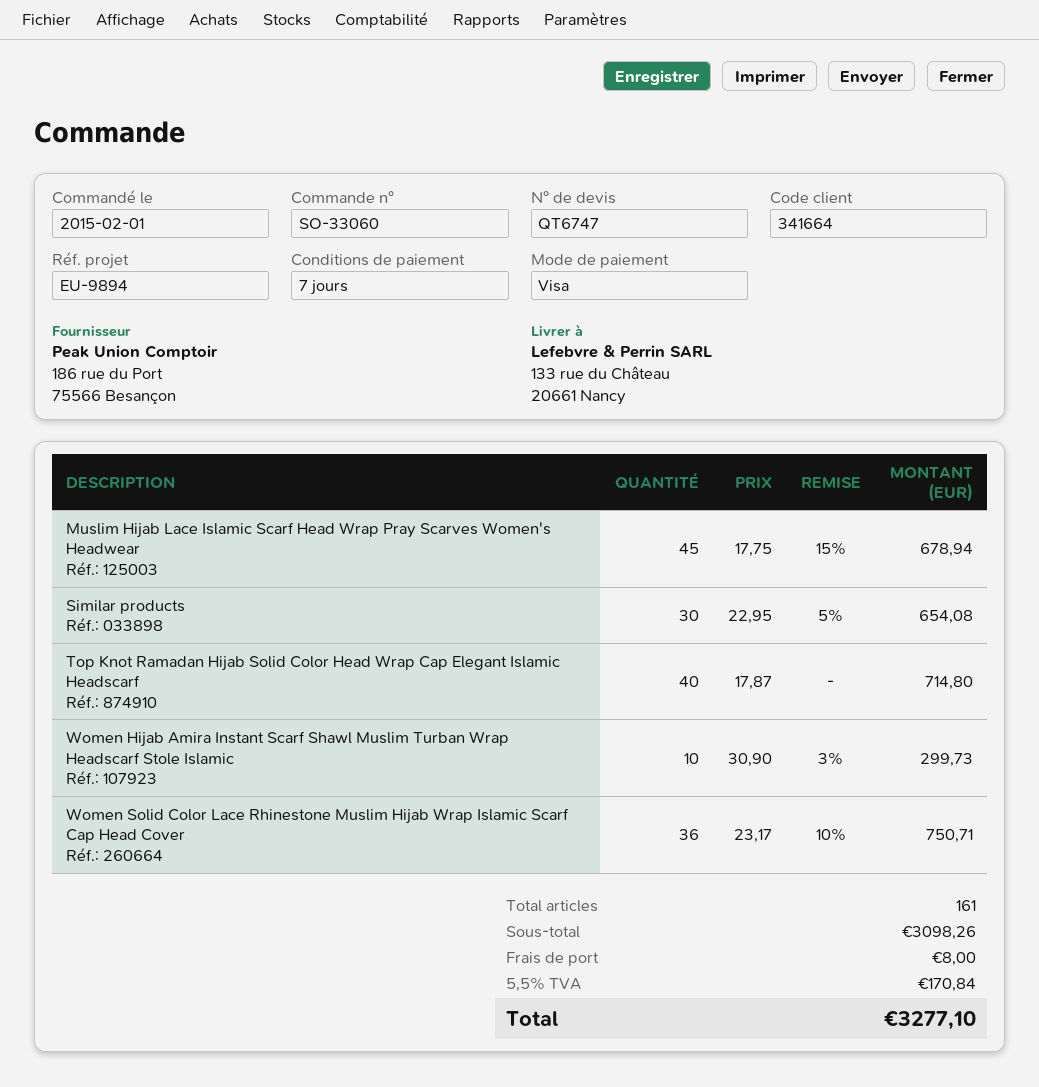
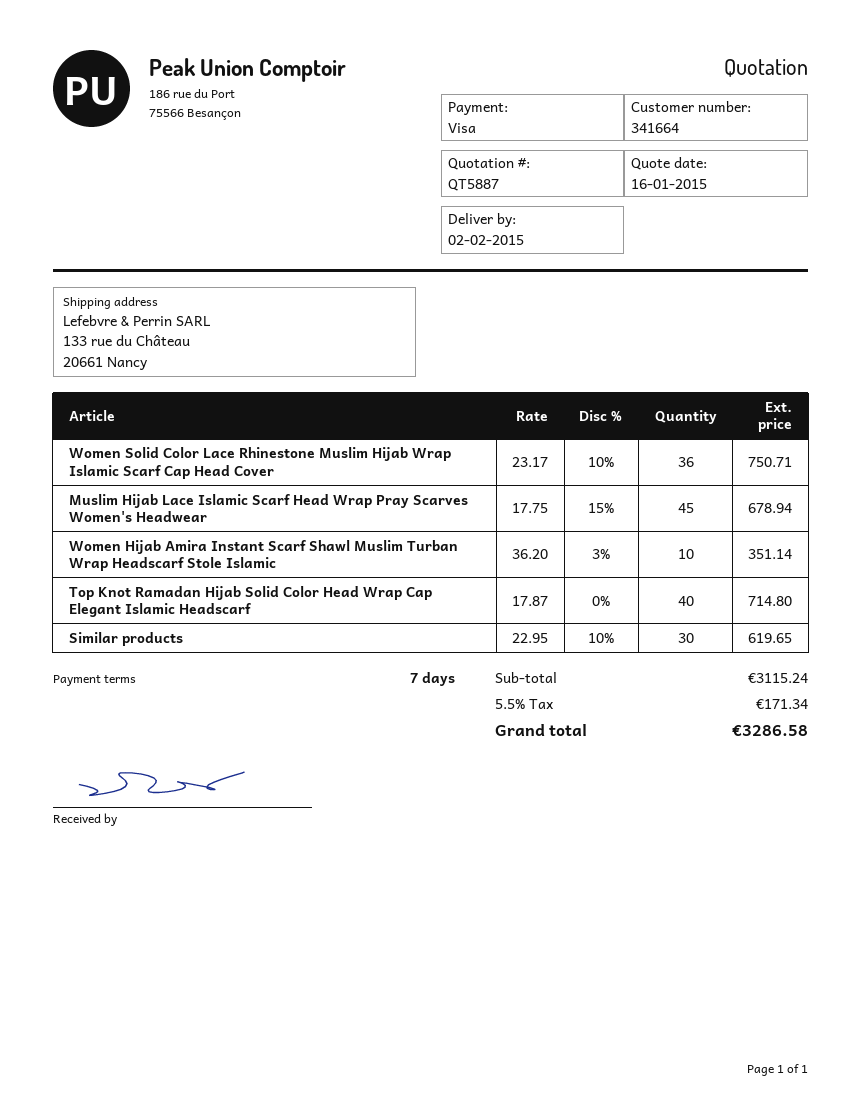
quote number: QT6747 -> QT5887
Similar products: 30 x 22.95 - 5% = 654.08 -> 30 x 22.95 - 10% = 619.65
Women Hijab Amira Instant Scarf Shawl Muslim Turban Wrap Headscarf Stole Islamic: 10 x 30.90 - 3% = 299.73 -> 10 x 36.20 - 3% = 351.14
subtotal: 3098.26 -> 3115.24
shipping: 8.00 -> none
tax: 5.5% = 170.84 -> 5.5% = 171.34
total: 3277.10 -> 3286.58

